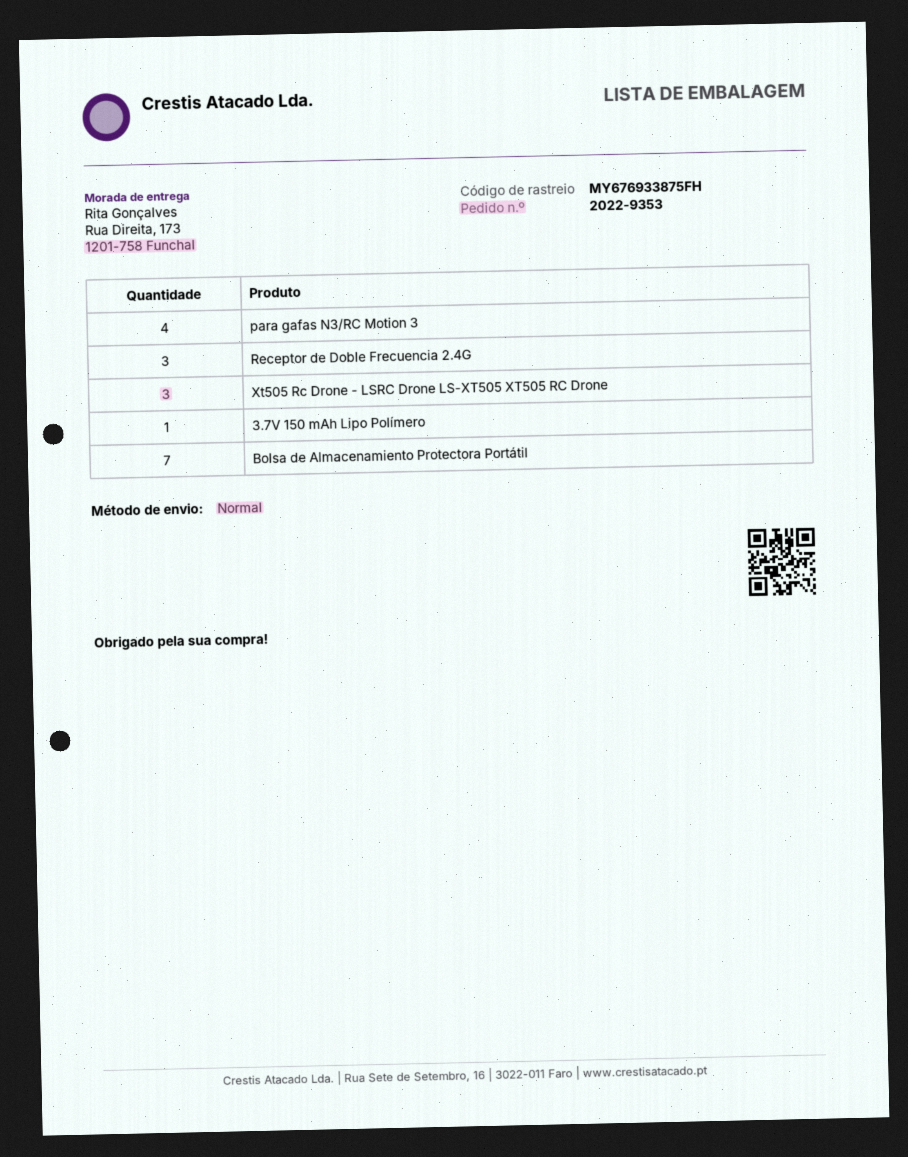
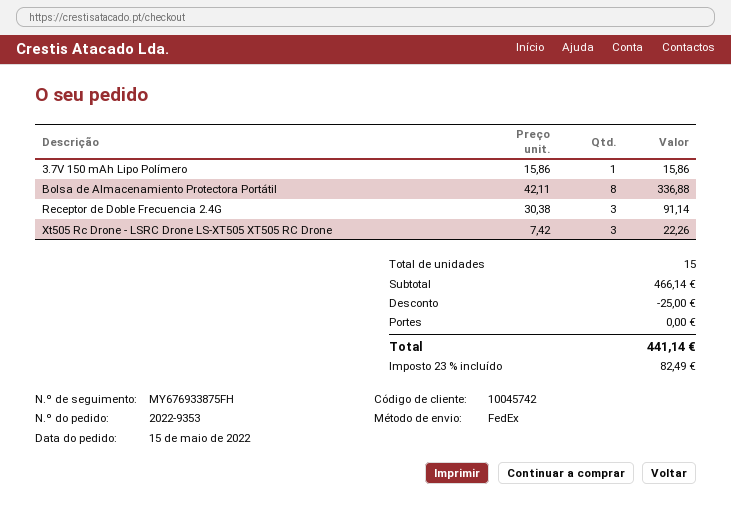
shipping method: standard -> FedEx
para gafas N3/RC Motion 3: 4 -> none
Bolsa de Almacenamiento Protectora Portátil: 7 -> 8

